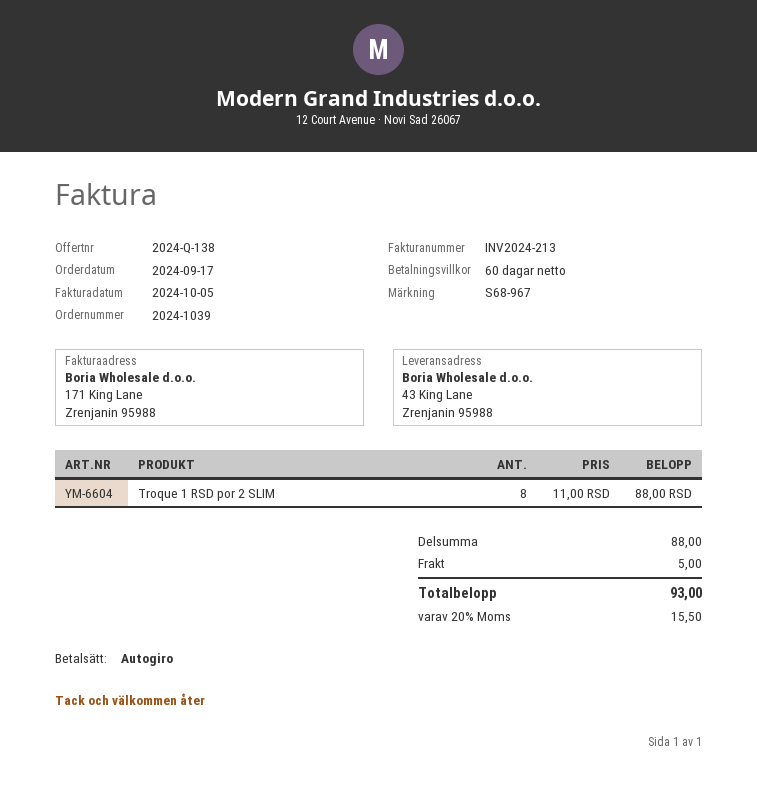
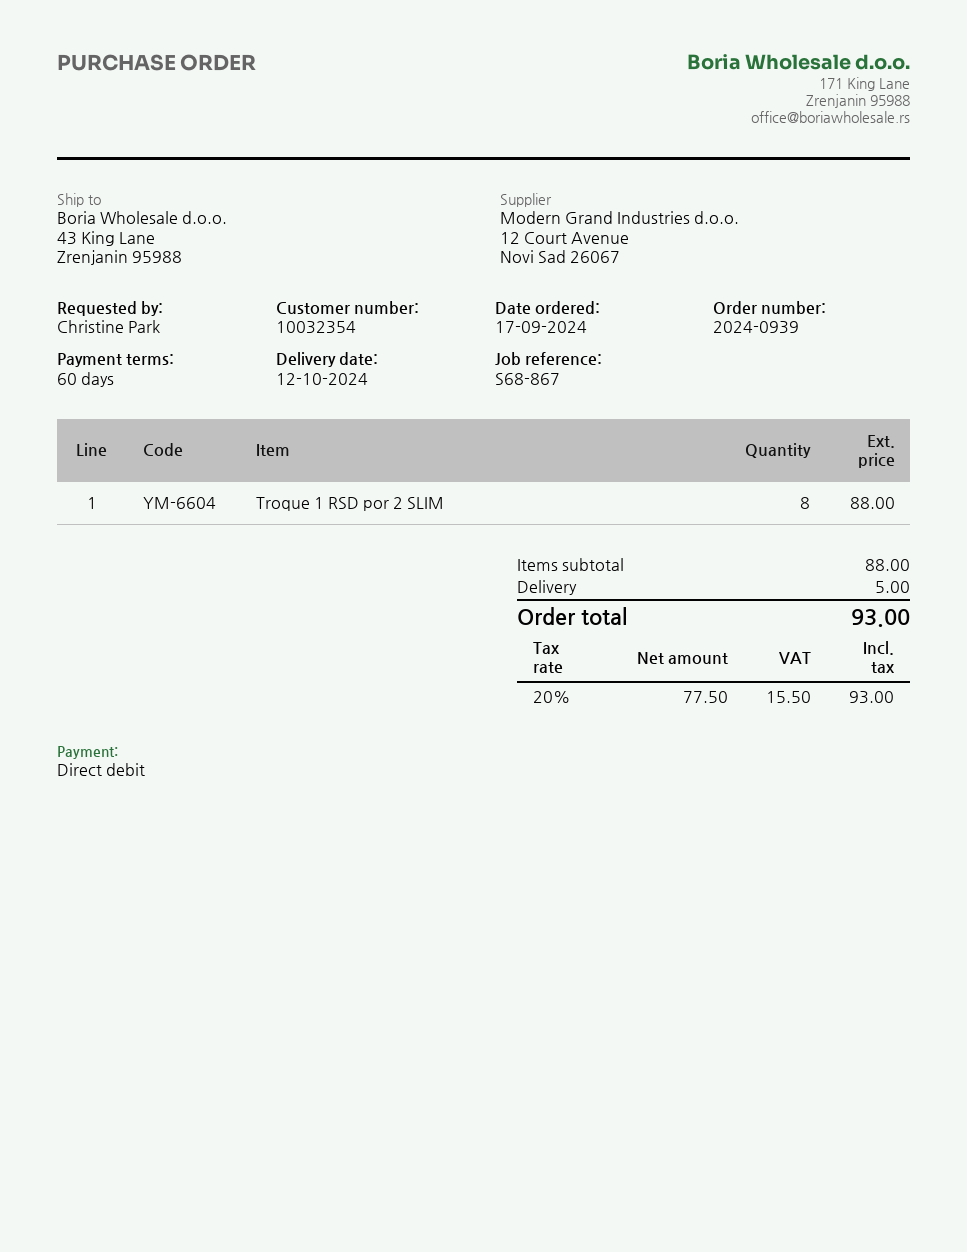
order number: 2024-1039 -> 2024-0939
reference: S68-967 -> S68-867

